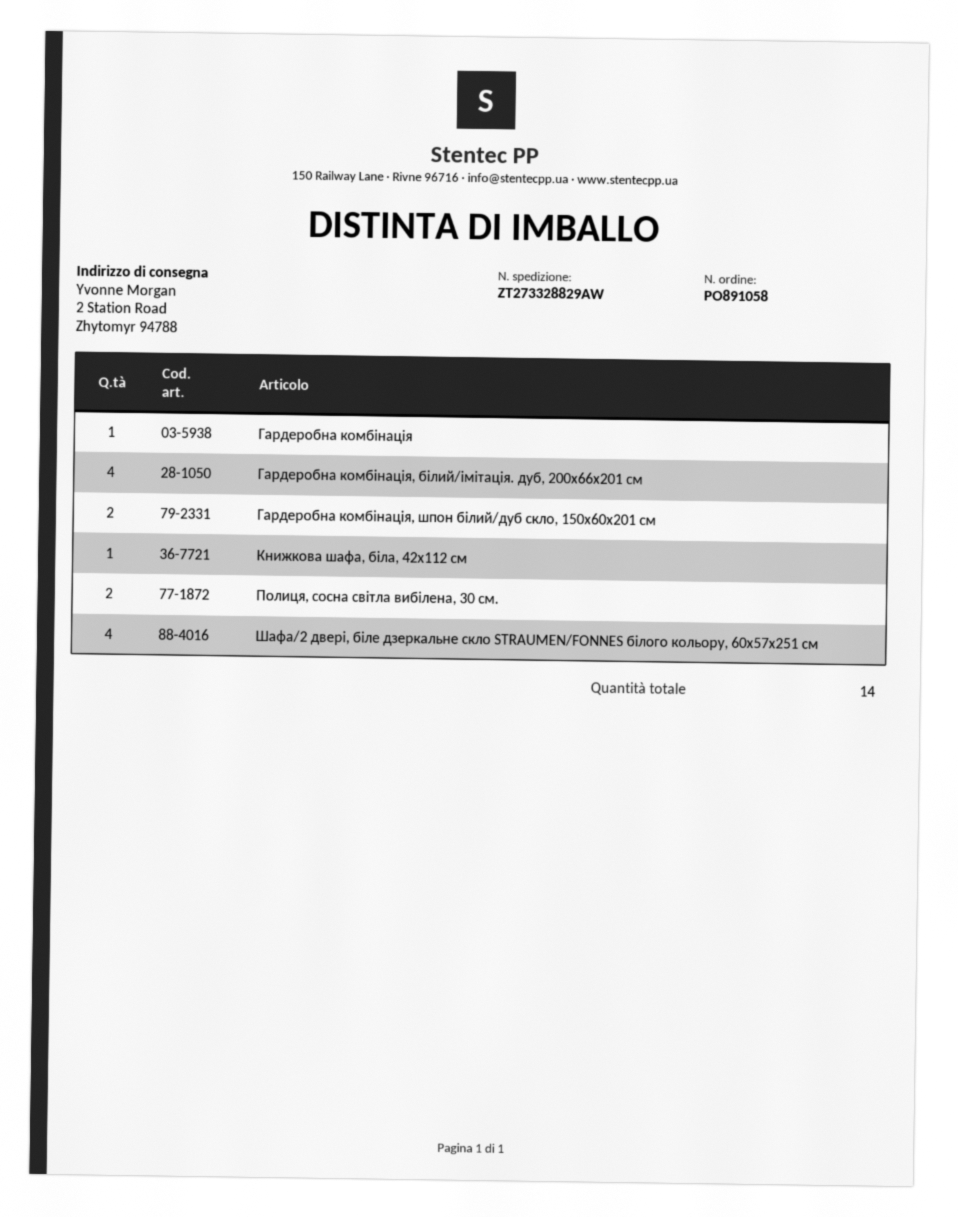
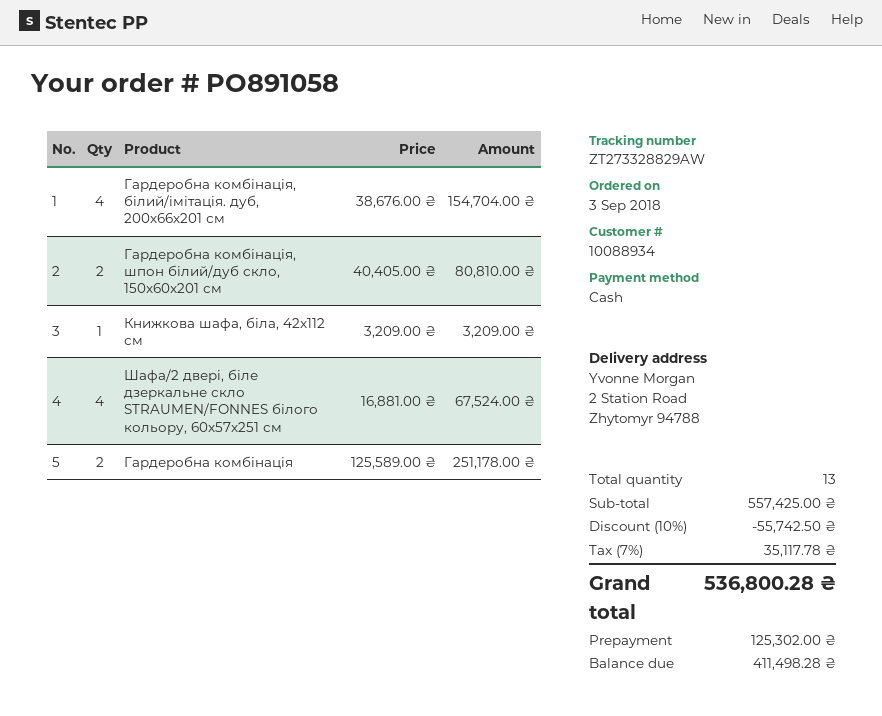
Гардеробна комбінація: 1 -> 2
Полиця, сосна світла вибілена, 30 см.: 2 -> none
total quantity: 14 -> 13

